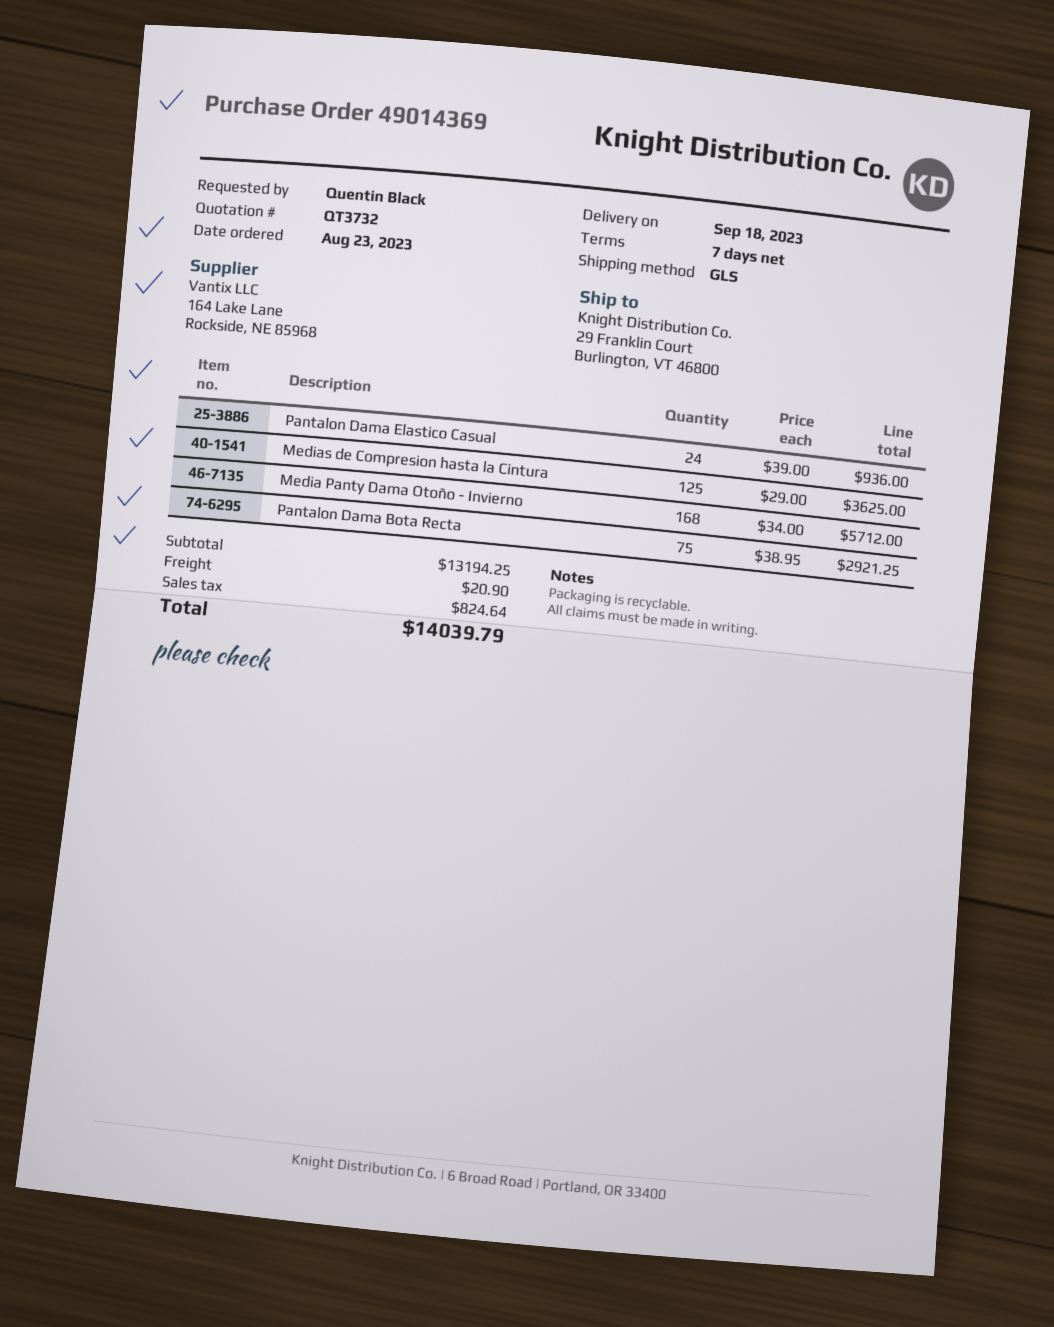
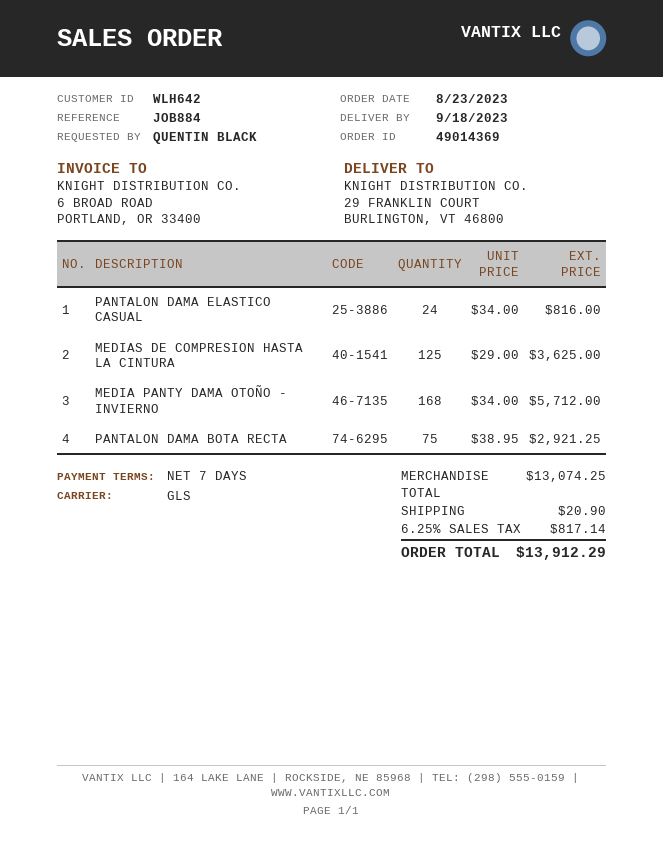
Pantalon Dama Elastico Casual: 24 x 39.00 = 936.00 -> 24 x 34.00 = 816.00
subtotal: 13194.25 -> 13074.25
tax: 824.64 -> 817.14
total: 14039.79 -> 13912.29

